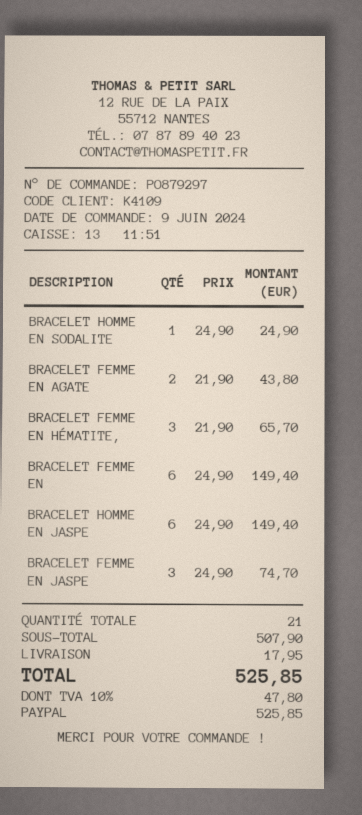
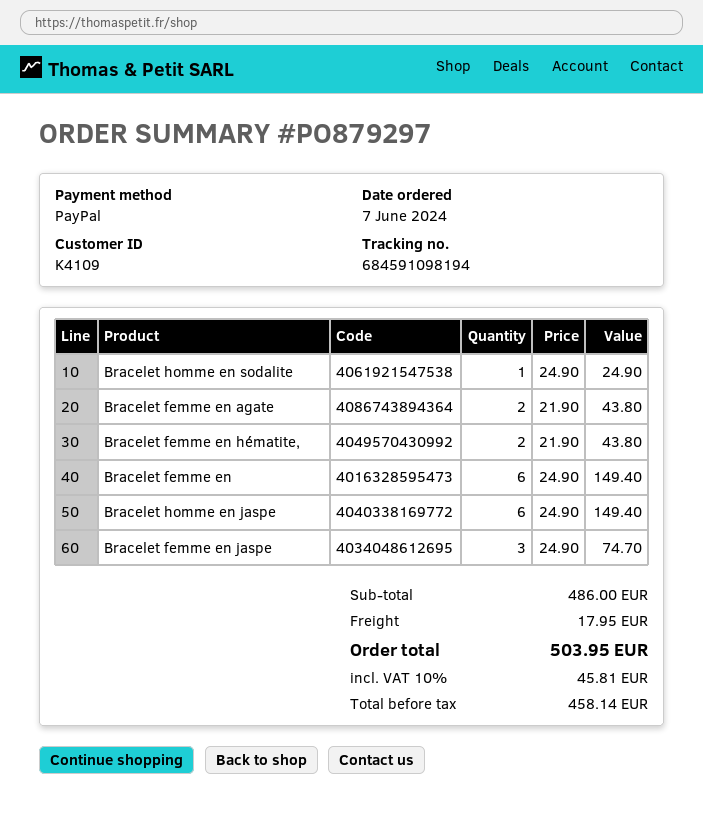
order date: 2024-06-09 -> 2024-06-07
BRACELET FEMME EN HÉMATITE,: 3 x 21.90 = 65.70 -> 2 x 21.90 = 43.80
subtotal: 507.90 -> 486.00
tax: 10% = 47.80 -> 10% = 45.81
total: 525.85 -> 503.95

